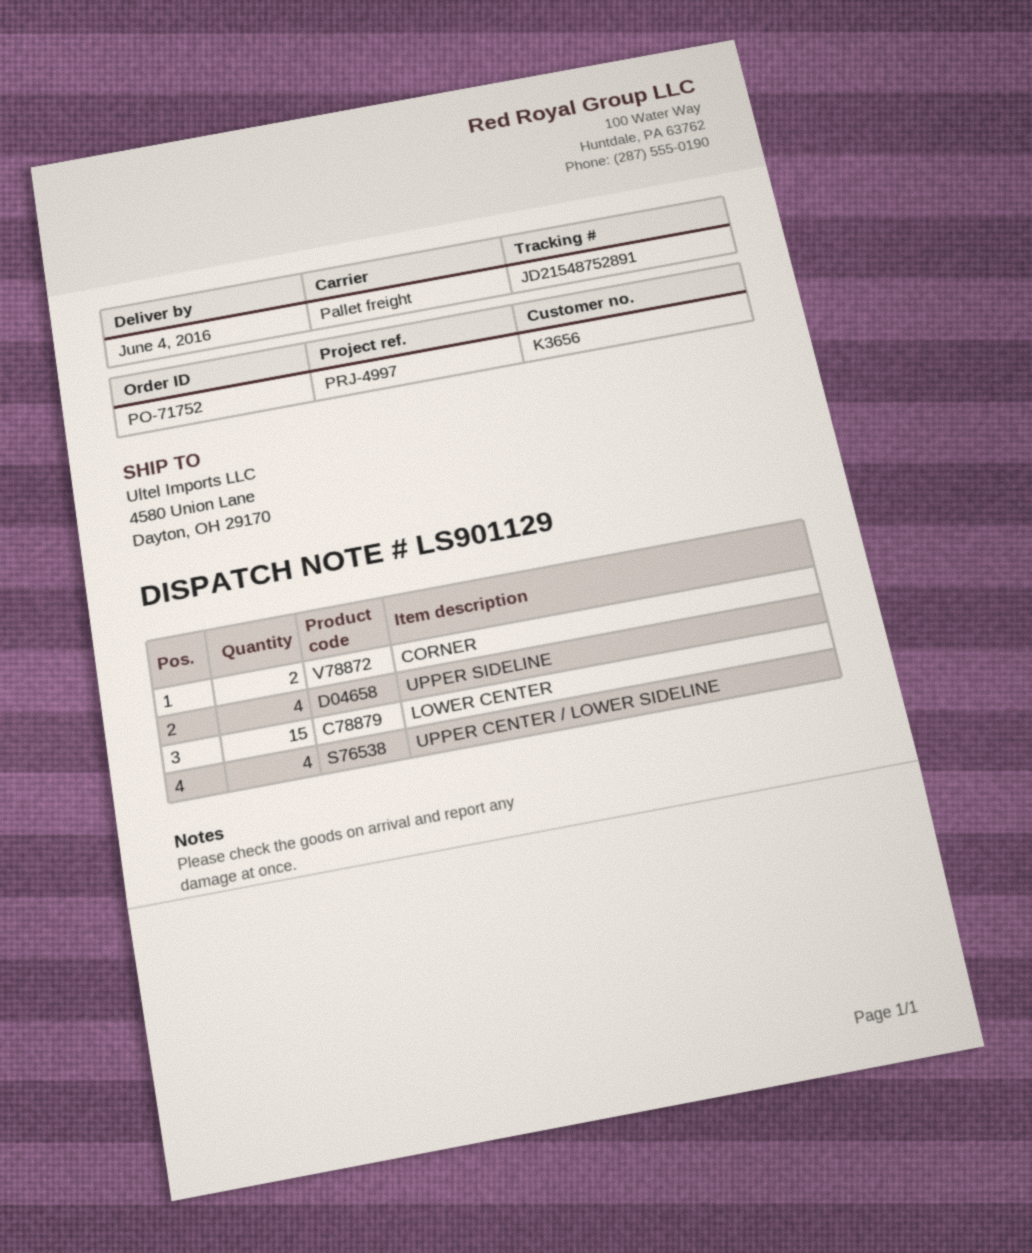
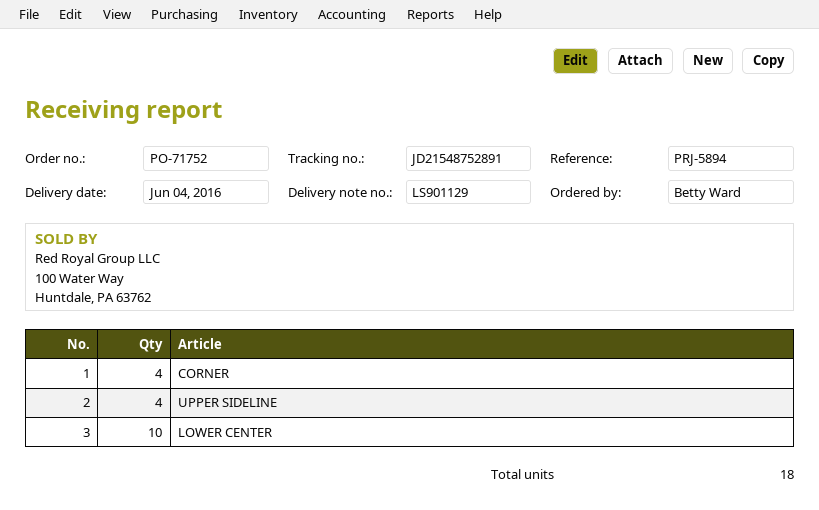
reference: PRJ-4997 -> PRJ-5894
CORNER: 2 -> 4
LOWER CENTER: 15 -> 10
UPPER CENTER / LOWER SIDELINE: 4 -> none

